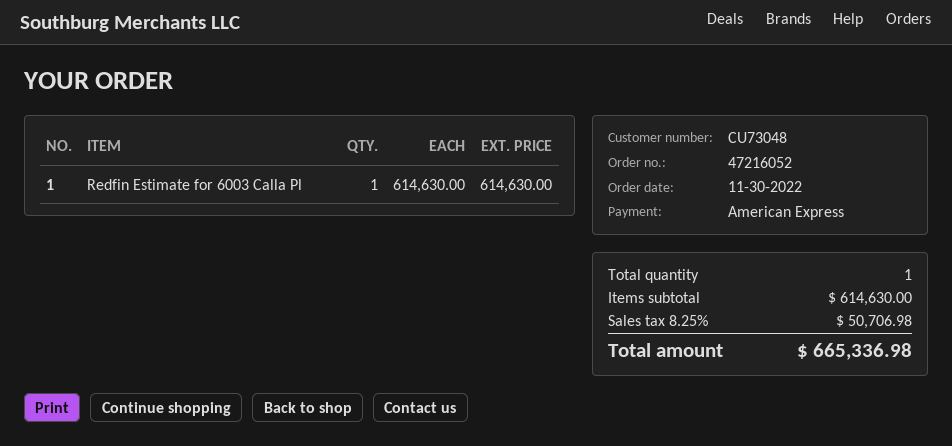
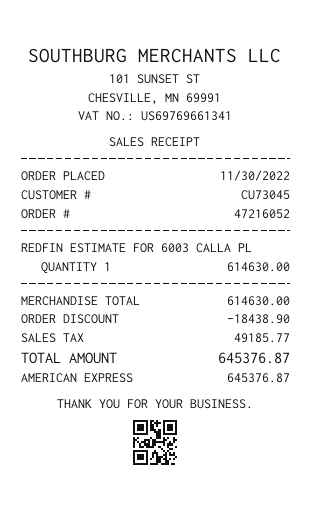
customer number: CU73048 -> CU73045
discount: none -> 18438.90
tax: 50706.98 -> 49185.77
total: 665336.98 -> 645376.87

